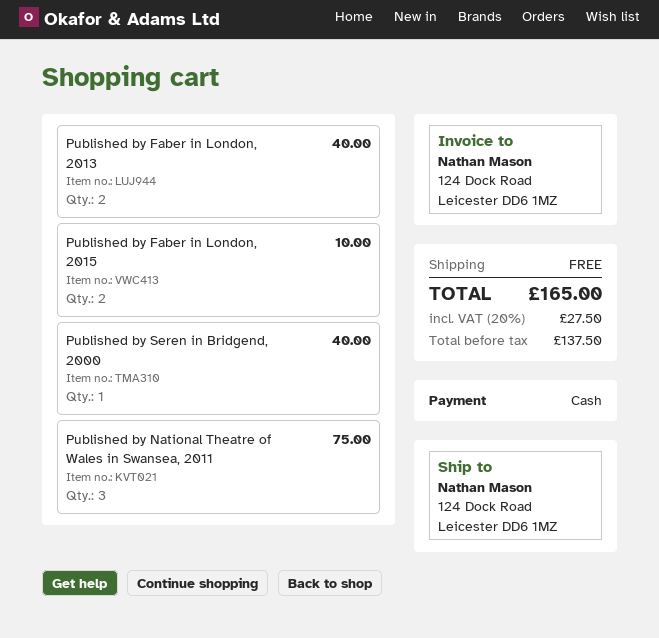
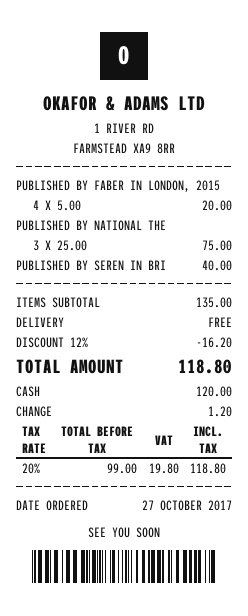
Published by Faber in London, 2013: 2 for 40.00 -> none
Published by Faber in London, 2015: 2 for 10.00 -> 4 for 20.00
discount: none -> 12% = 16.20
net: 137.50 -> 99.00
tax: 20% = 27.50 -> 20% = 19.80
total: 165.00 -> 118.80

